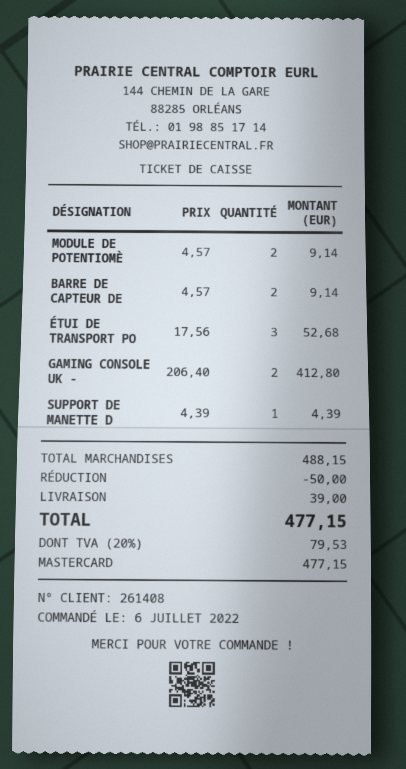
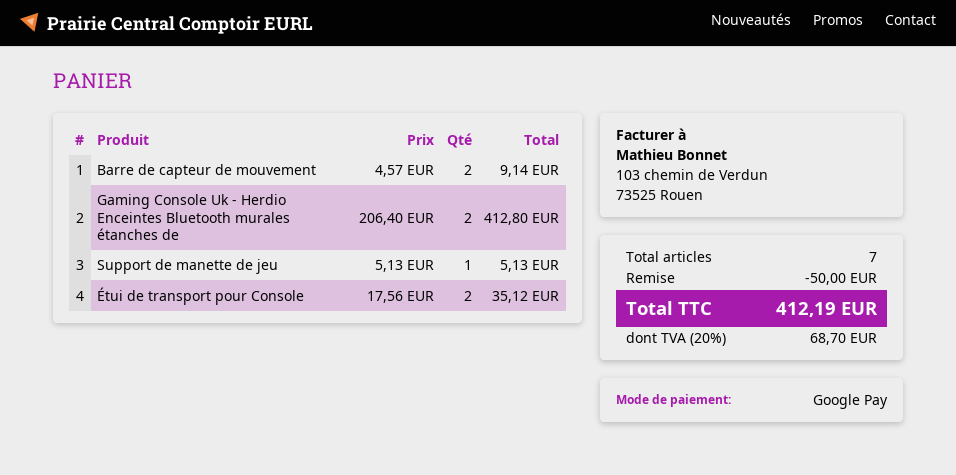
payment method: Mastercard -> Google Pay
MODULE DE POTENTIOMÈ: 2 x 4.57 = 9.14 -> none
ÉTUI DE TRANSPORT PO: 3 x 17.56 = 52.68 -> 2 x 17.56 = 35.12
SUPPORT DE MANETTE D: 1 x 4.39 = 4.39 -> 1 x 5.13 = 5.13
shipping: 39.00 -> none
tax: 20% = 79.53 -> 20% = 68.70
total: 477.15 -> 412.19

